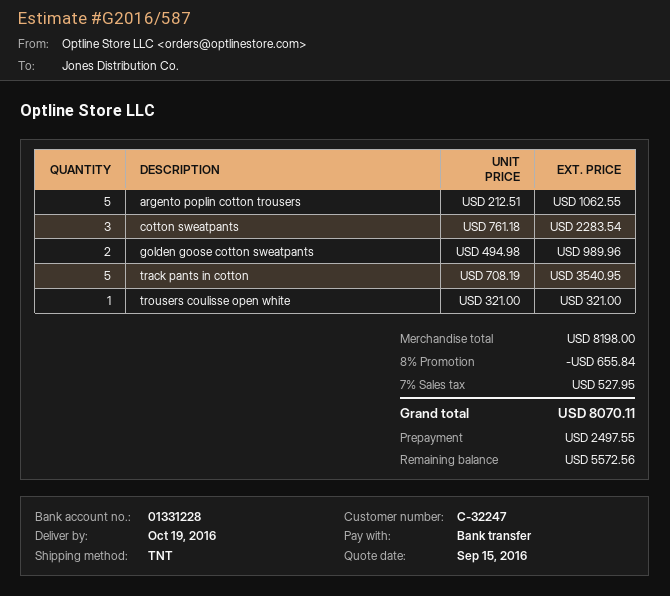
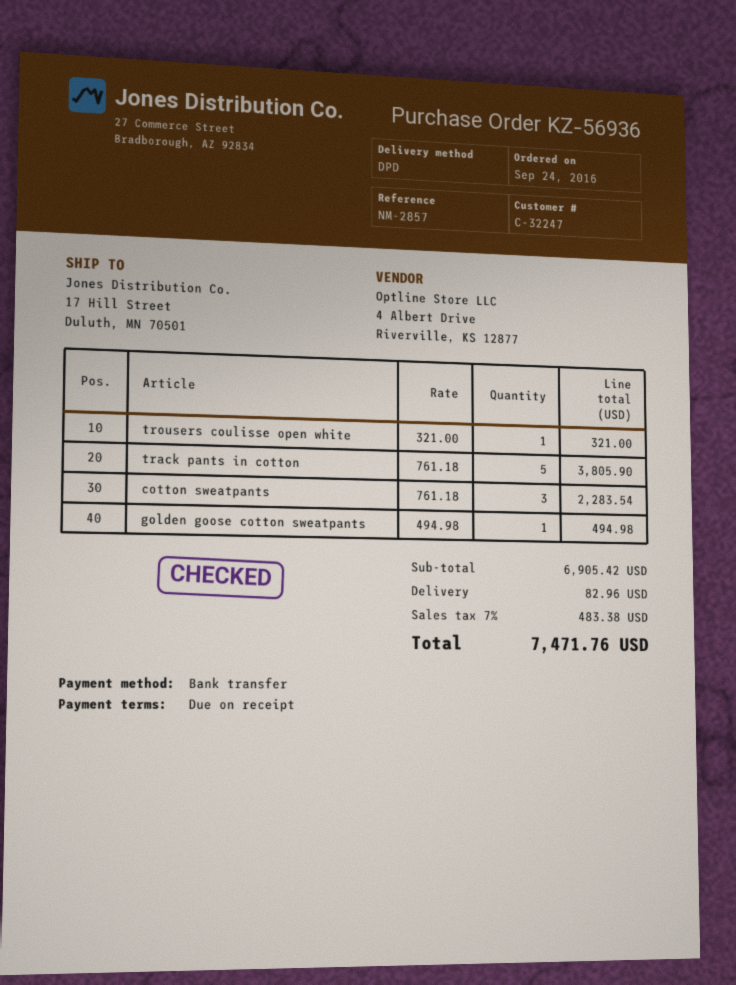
shipping method: TNT -> DPD
argento poplin cotton trousers: 5 x 212.51 = 1062.55 -> none
golden goose cotton sweatpants: 2 x 494.98 = 989.96 -> 1 x 494.98 = 494.98
track pants in cotton: 5 x 708.19 = 3540.95 -> 5 x 761.18 = 3805.90
subtotal: 8198.00 -> 6905.42
discount: 8% = 655.84 -> none
shipping: none -> 82.96
tax: 7% = 527.95 -> 7% = 483.38
total: 8070.11 -> 7471.76

